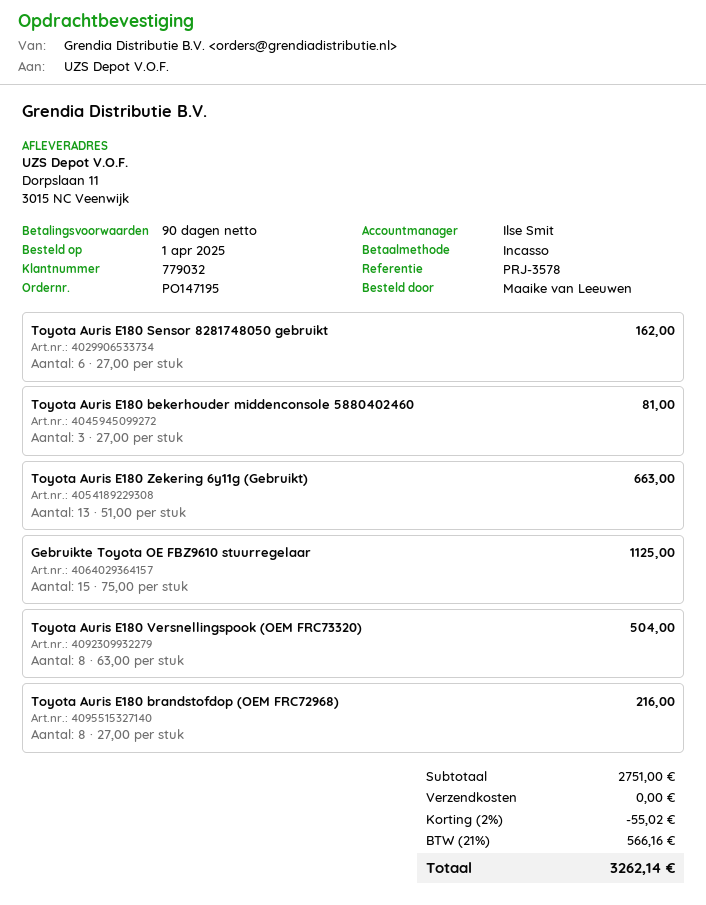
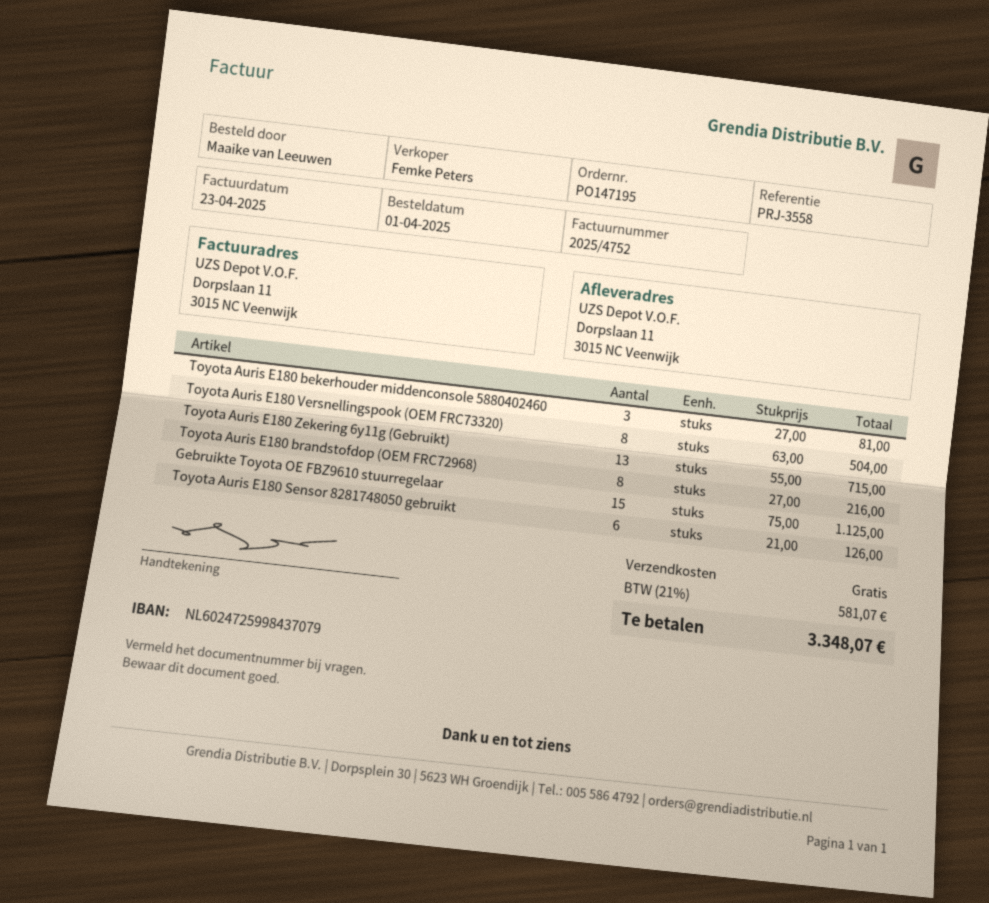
reference: PRJ-3578 -> PRJ-3558
sales rep: Ilse Smit -> Femke Peters
Toyota Auris E180 Sensor 8281748050 gebruikt: 6 x 27.00 = 162.00 -> 6 x 21.00 = 126.00
Toyota Auris E180 Zekering 6y11g (Gebruikt): 13 x 51.00 = 663.00 -> 13 x 55.00 = 715.00
discount: 2% = 55.02 -> none
tax: 21% = 566.16 -> 21% = 581.07
total: 3262.14 -> 3348.07

